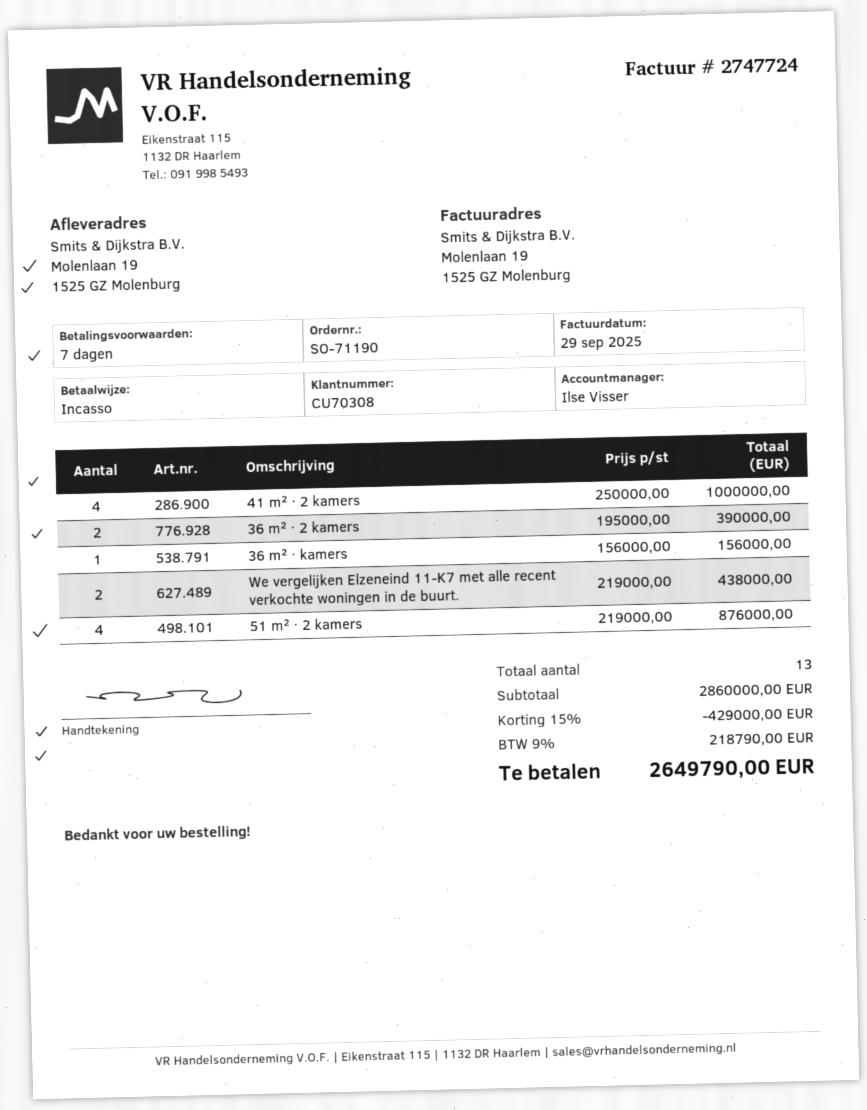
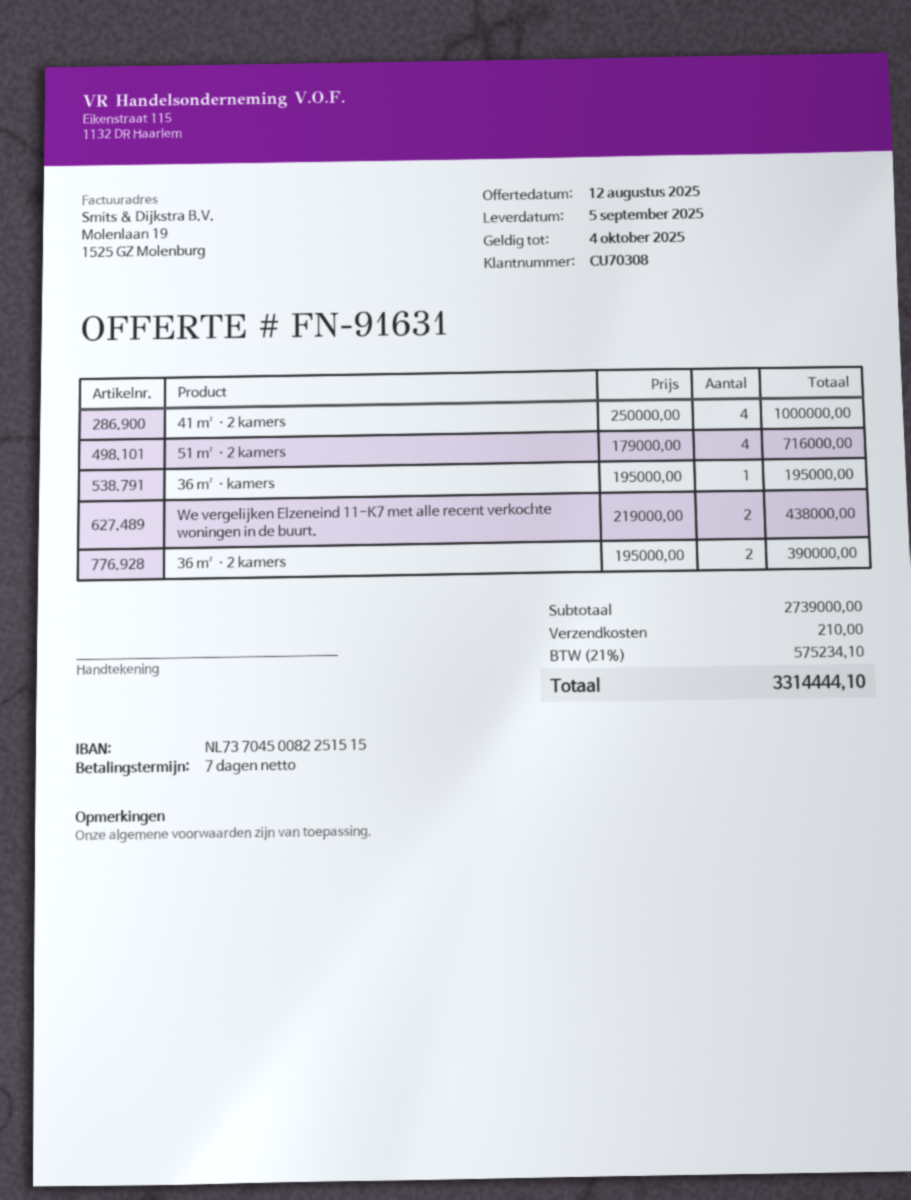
36 m² · kamers: 1 x 156000.00 = 156000.00 -> 1 x 195000.00 = 195000.00
51 m² · 2 kamers: 4 x 219000.00 = 876000.00 -> 4 x 179000.00 = 716000.00
subtotal: 2860000.00 -> 2739000.00
discount: 15% = 429000.00 -> none
shipping: none -> 210.00
tax: 9% = 218790.00 -> 21% = 575234.10
total: 2649790.00 -> 3314444.10

